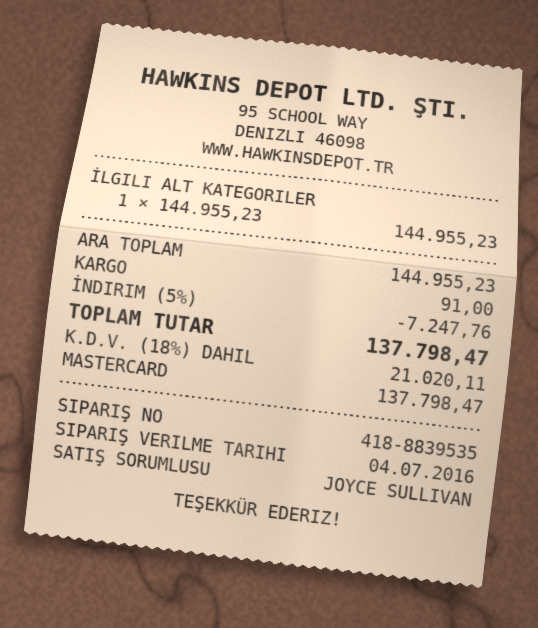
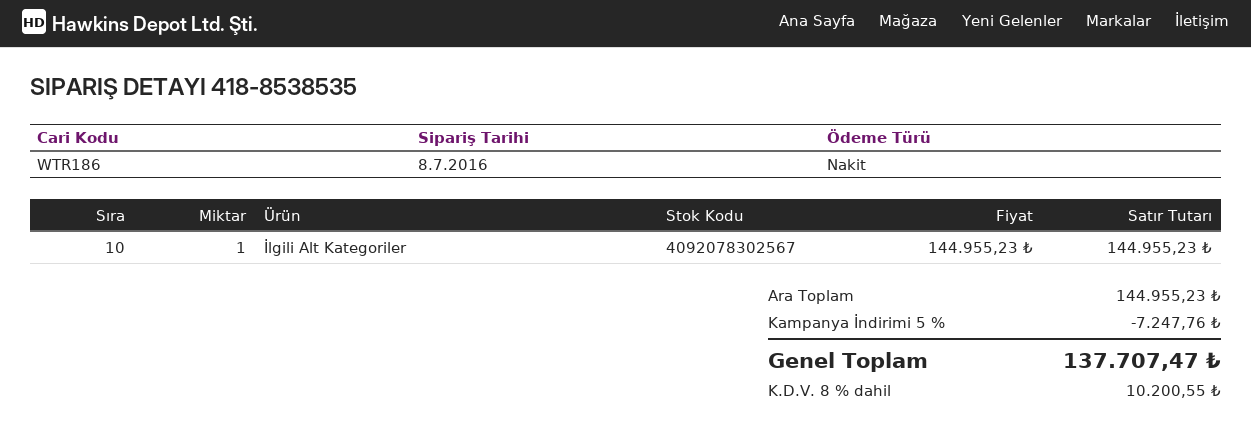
order number: 418-8839535 -> 418-8538535
order date: 2016-07-04 -> 2016-07-08
payment method: Mastercard -> cash
shipping: 91.00 -> none
tax: 18% = 21020.11 -> 8% = 10200.55
total: 137798.47 -> 137707.47

